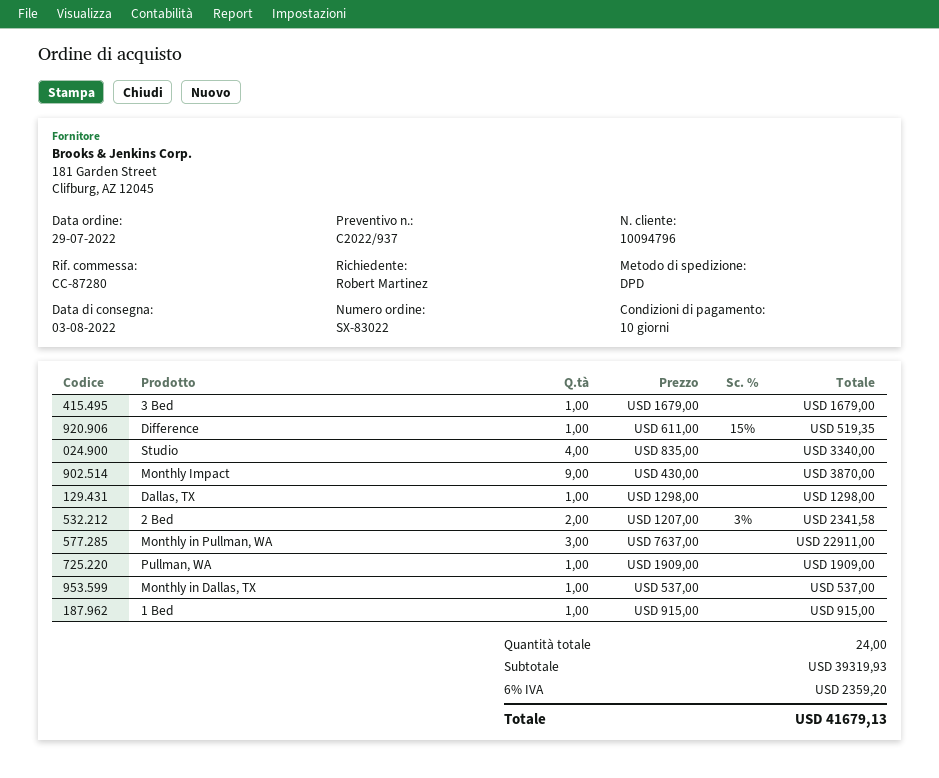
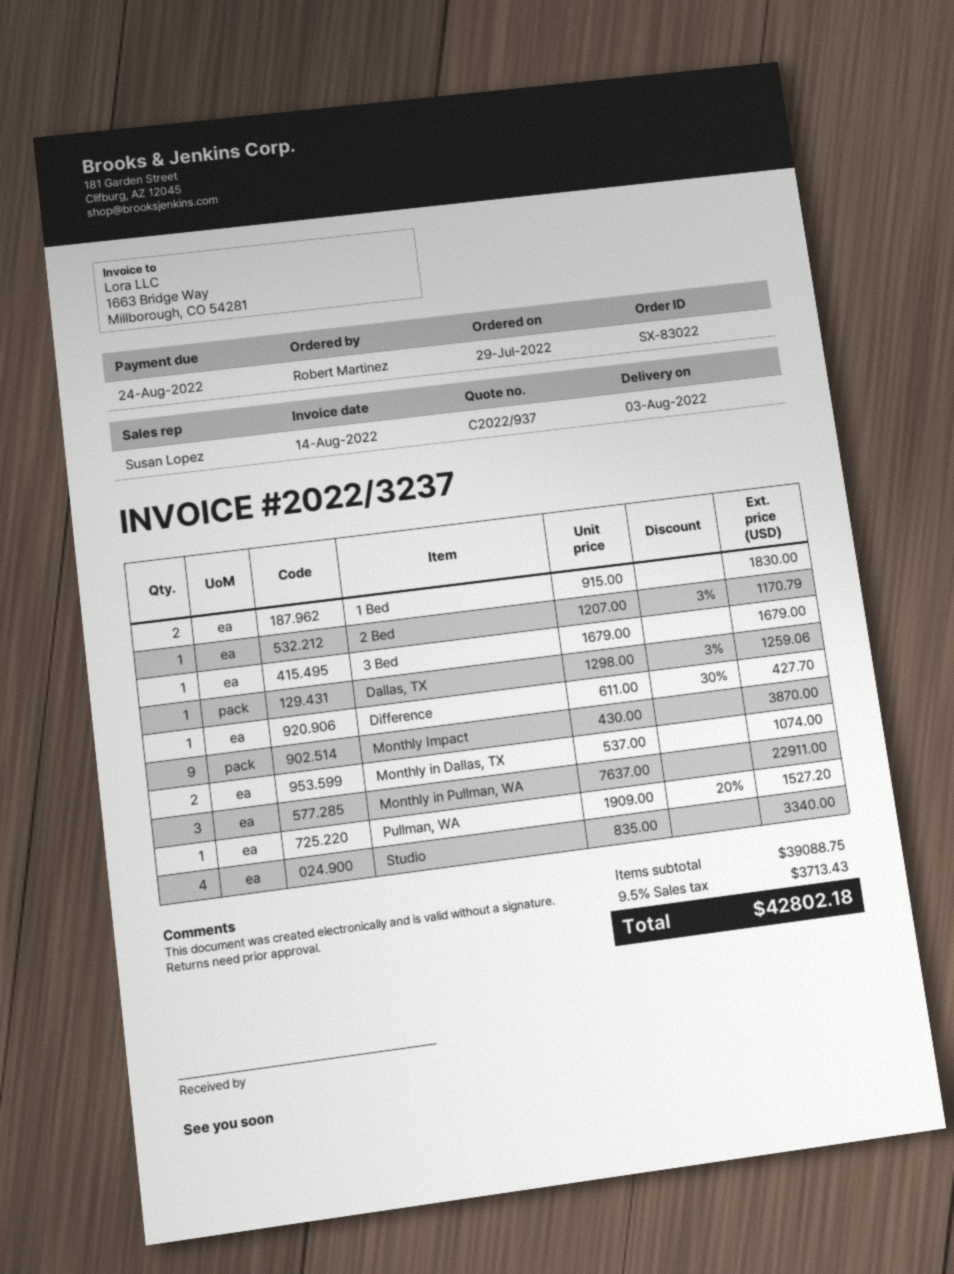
Difference: 1 x 611.00 - 15% = 519.35 -> 1 x 611.00 - 30% = 427.70
Dallas, TX: 1 x 1298.00 = 1298.00 -> 1 x 1298.00 - 3% = 1259.06
2 Bed: 2 x 1207.00 - 3% = 2341.58 -> 1 x 1207.00 - 3% = 1170.79
Pullman, WA: 1 x 1909.00 = 1909.00 -> 1 x 1909.00 - 20% = 1527.20
Monthly in Dallas, TX: 1 x 537.00 = 537.00 -> 2 x 537.00 = 1074.00
1 Bed: 1 x 915.00 = 915.00 -> 2 x 915.00 = 1830.00
subtotal: 39319.93 -> 39088.75
tax: 6% = 2359.20 -> 9.5% = 3713.43
total: 41679.13 -> 42802.18

